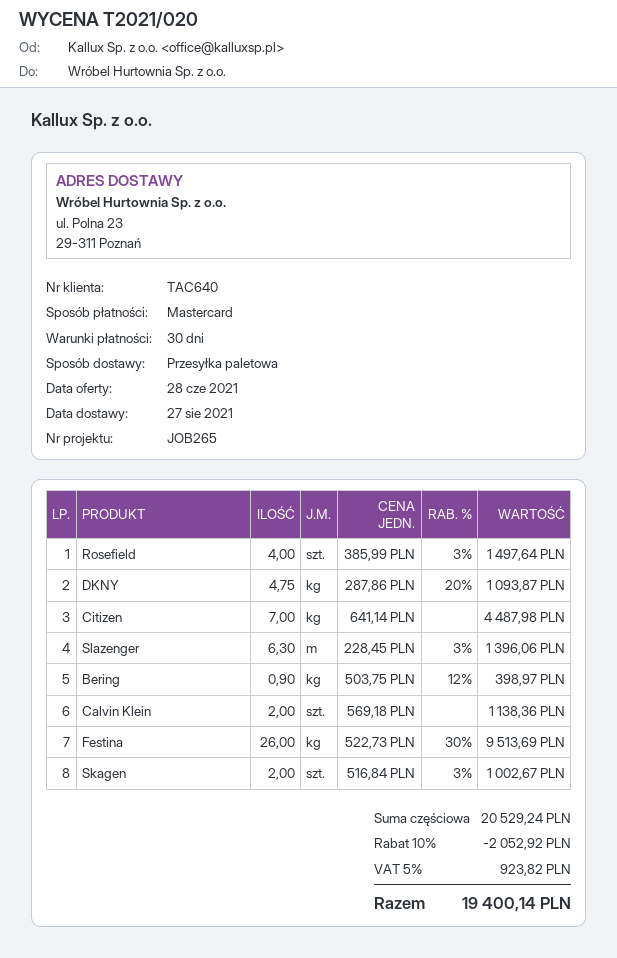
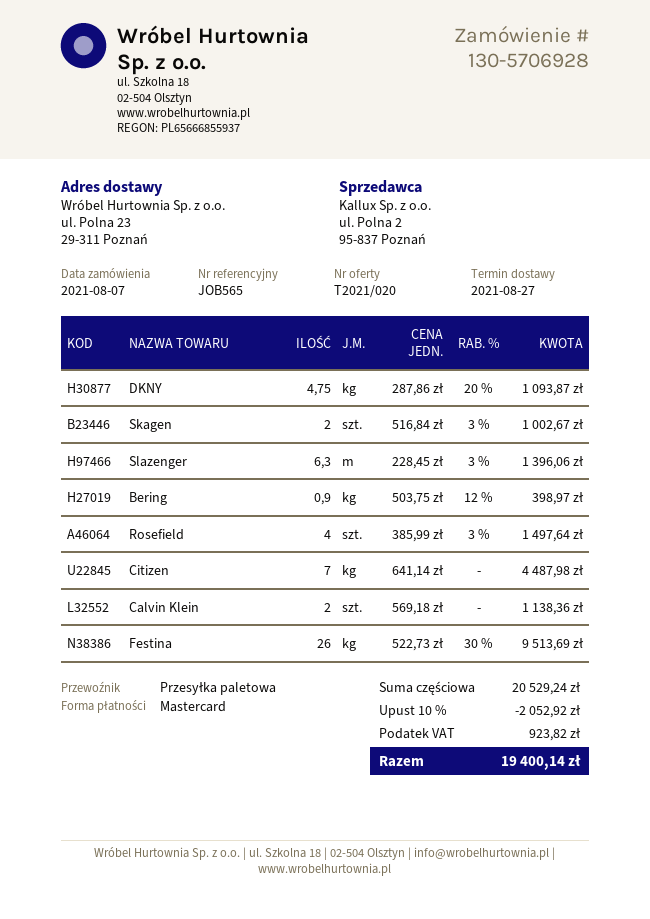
reference: JOB265 -> JOB565

